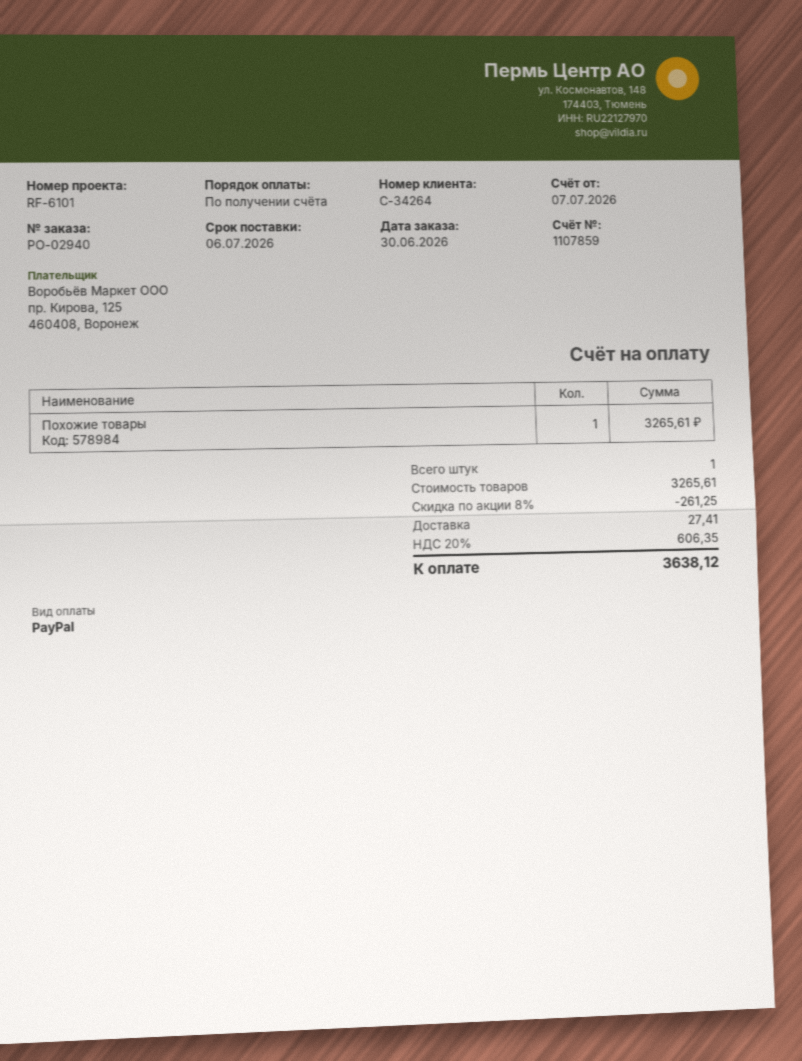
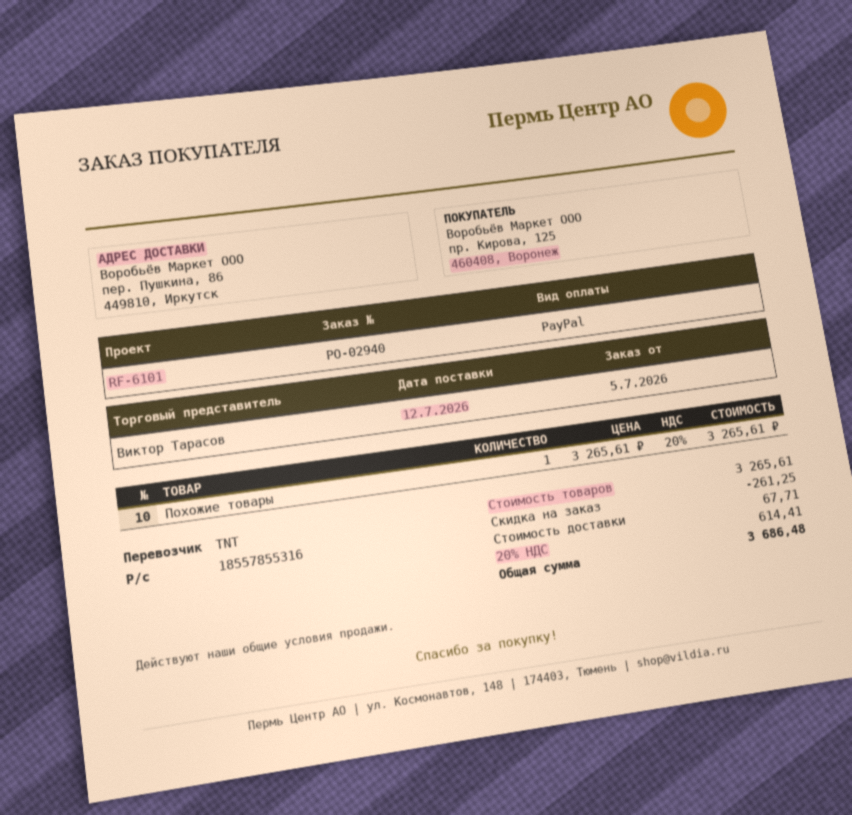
order date: 2026-06-30 -> 2026-07-05
delivery date: 2026-07-06 -> 2026-07-12
shipping: 27.41 -> 67.71
tax: 20% = 606.35 -> 20% = 614.41
total: 3638.12 -> 3686.48

